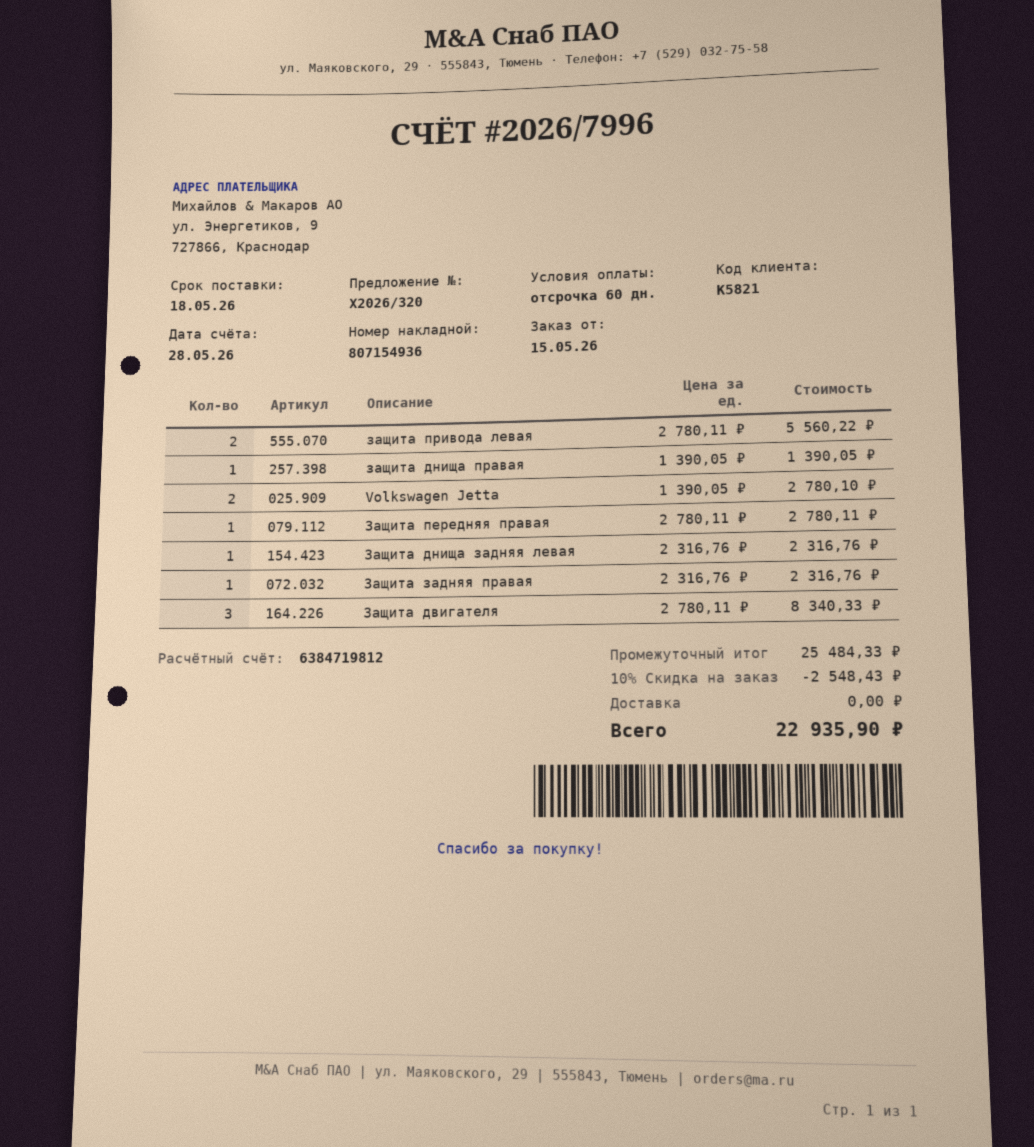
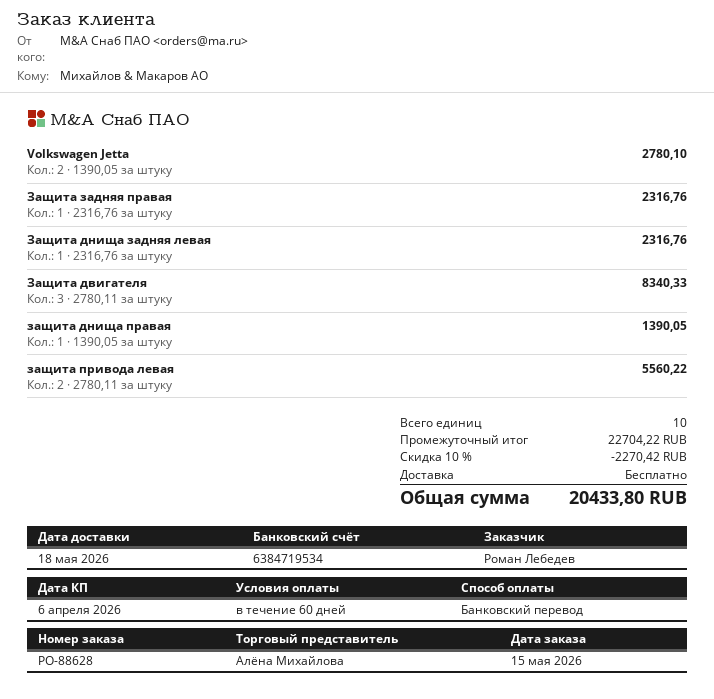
bank account: 6384719812 -> 6384719534
Защита передняя правая: 1 x 2780.11 = 2780.11 -> none
subtotal: 25484.33 -> 22704.22
discount: 10% = 2548.43 -> 10% = 2270.42
total: 22935.90 -> 20433.80

